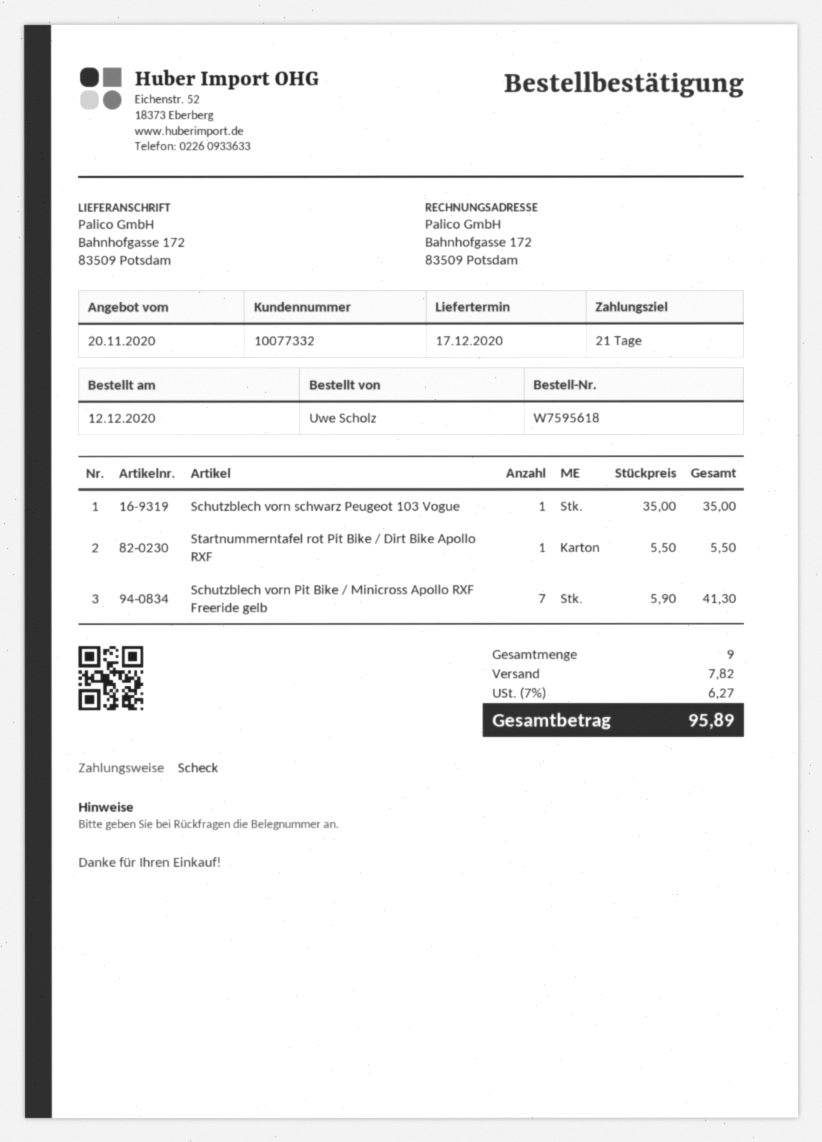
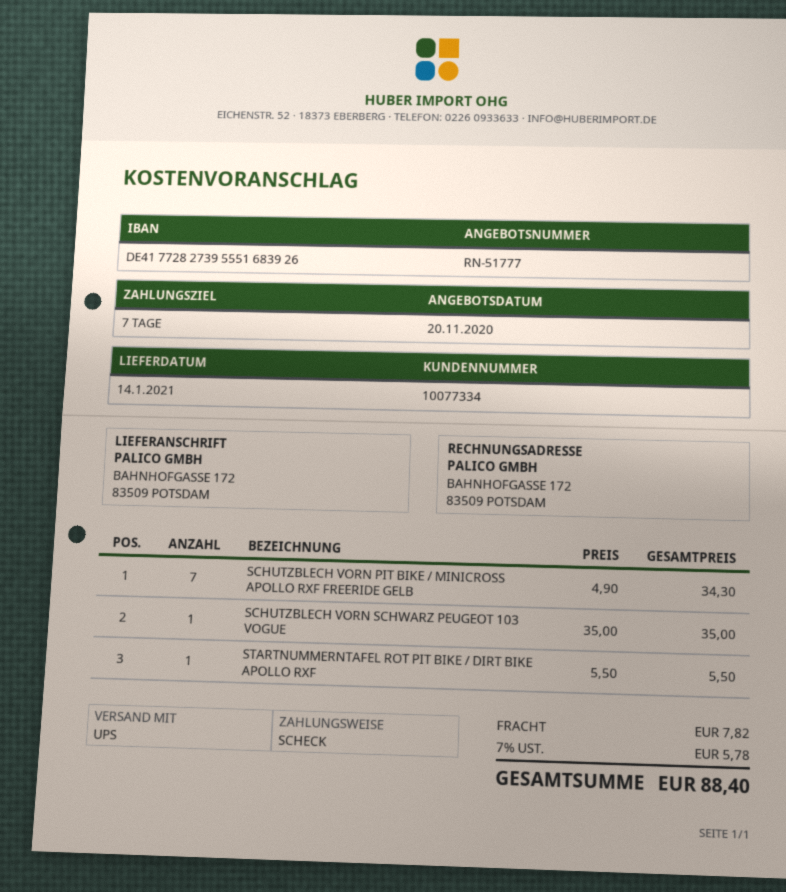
delivery date: 2020-12-17 -> 2021-01-14
payment terms: 21 days -> 7 days
customer number: 10077332 -> 10077334
Schutzblech vorn Pit Bike / Minicross Apollo RXF Freeride gelb: 7 x 5.90 = 41.30 -> 7 x 4.90 = 34.30
tax: 7% = 6.27 -> 7% = 5.78
total: 95.89 -> 88.40

